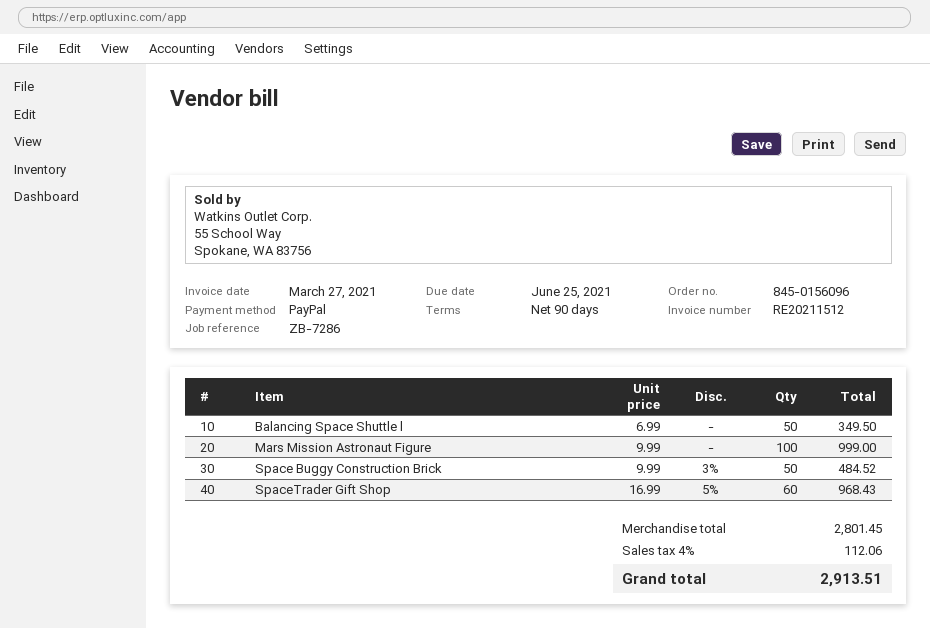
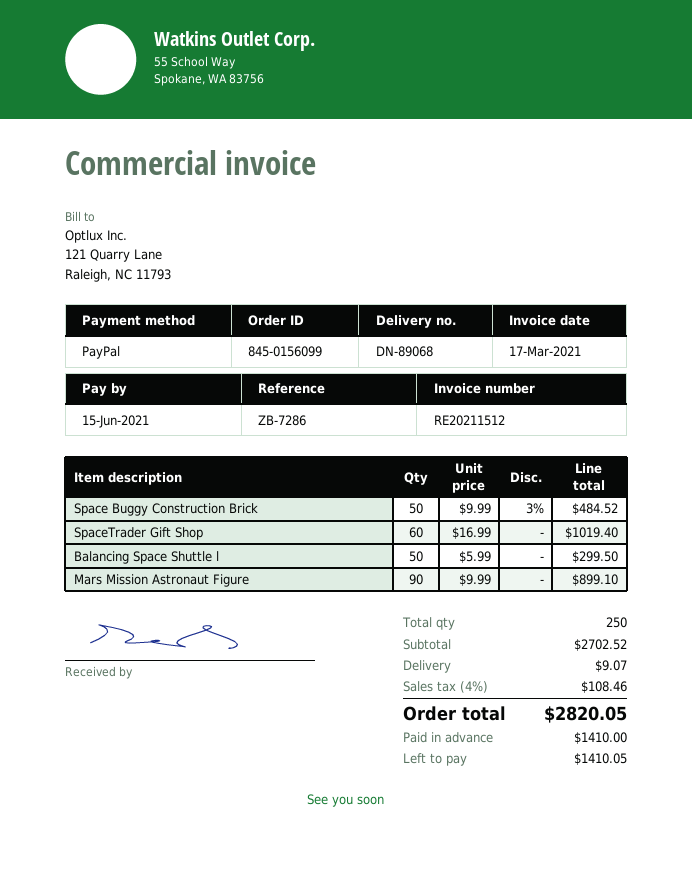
order number: 845-0156096 -> 845-0156099
invoice date: 2021-03-27 -> 2021-03-17
due date: 2021-06-25 -> 2021-06-15
Balancing Space Shuttle l: 50 x 6.99 = 349.50 -> 50 x 5.99 = 299.50
Mars Mission Astronaut Figure: 100 x 9.99 = 999.00 -> 90 x 9.99 = 899.10
SpaceTrader Gift Shop: 60 x 16.99 - 5% = 968.43 -> 60 x 16.99 = 1019.40
subtotal: 2801.45 -> 2702.52
shipping: none -> 9.07
tax: 4% = 112.06 -> 4% = 108.46
total: 2913.51 -> 2820.05

